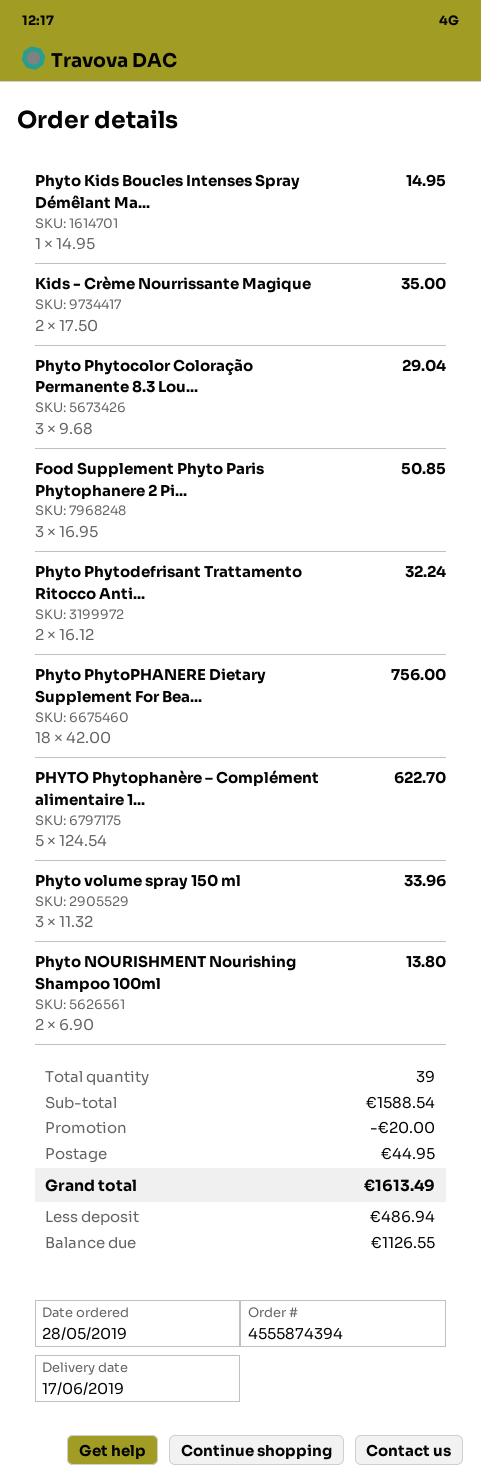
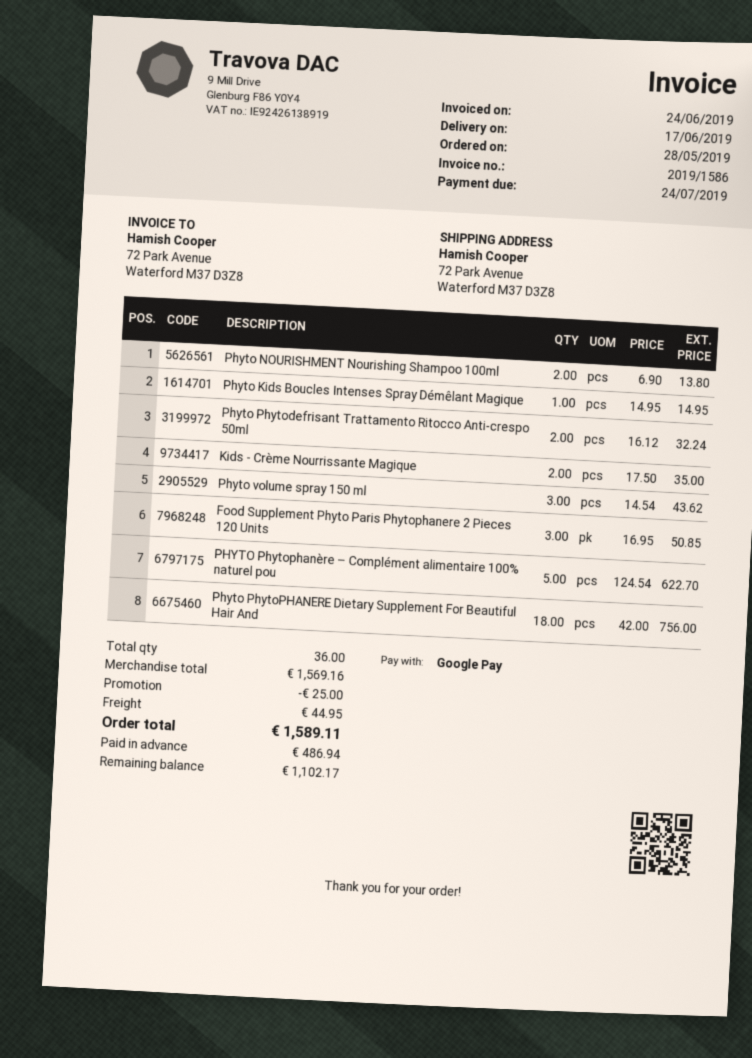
Phyto Phytocolor Coloração Permanente 8.3 Lou...: 3 x 9.68 = 29.04 -> none
Phyto volume spray 150 ml: 3 x 11.32 = 33.96 -> 3 x 14.54 = 43.62
total quantity: 39 -> 36
subtotal: 1588.54 -> 1569.16
discount: 20.00 -> 25.00
total: 1613.49 -> 1589.11
balance: 1126.55 -> 1102.17

